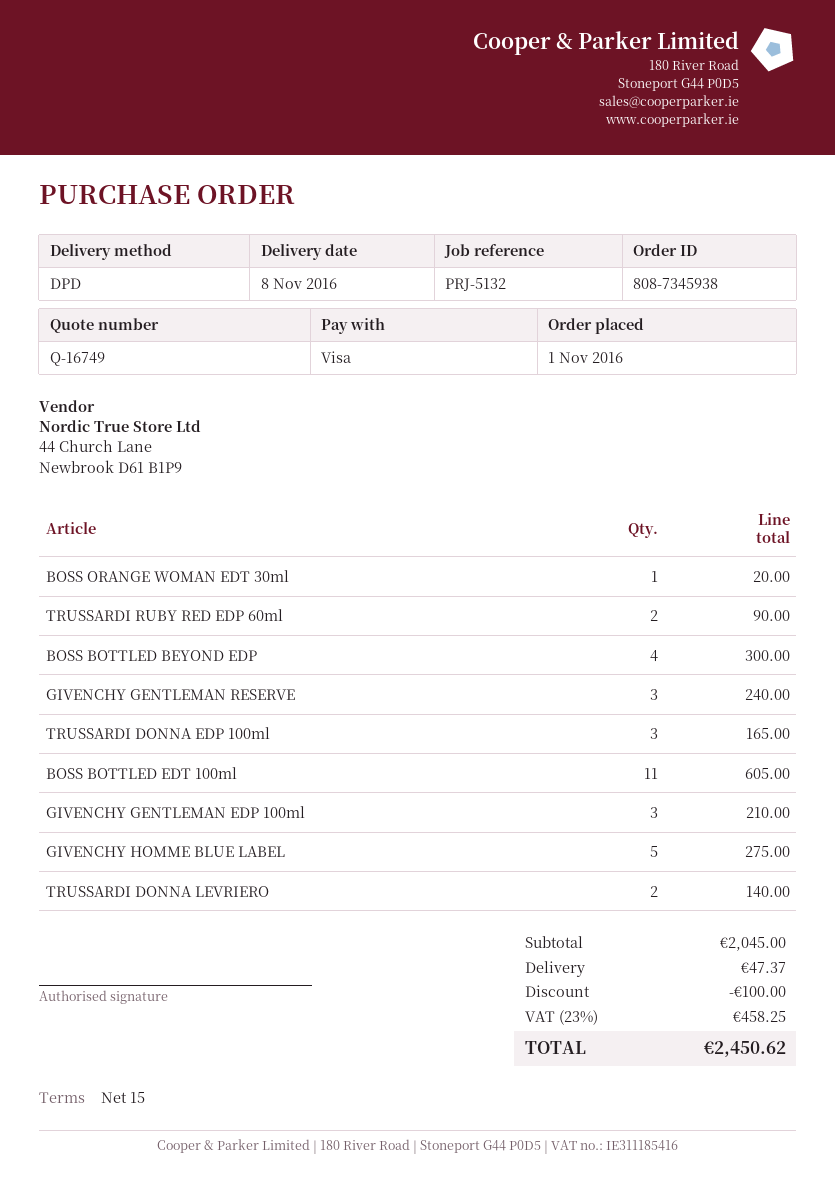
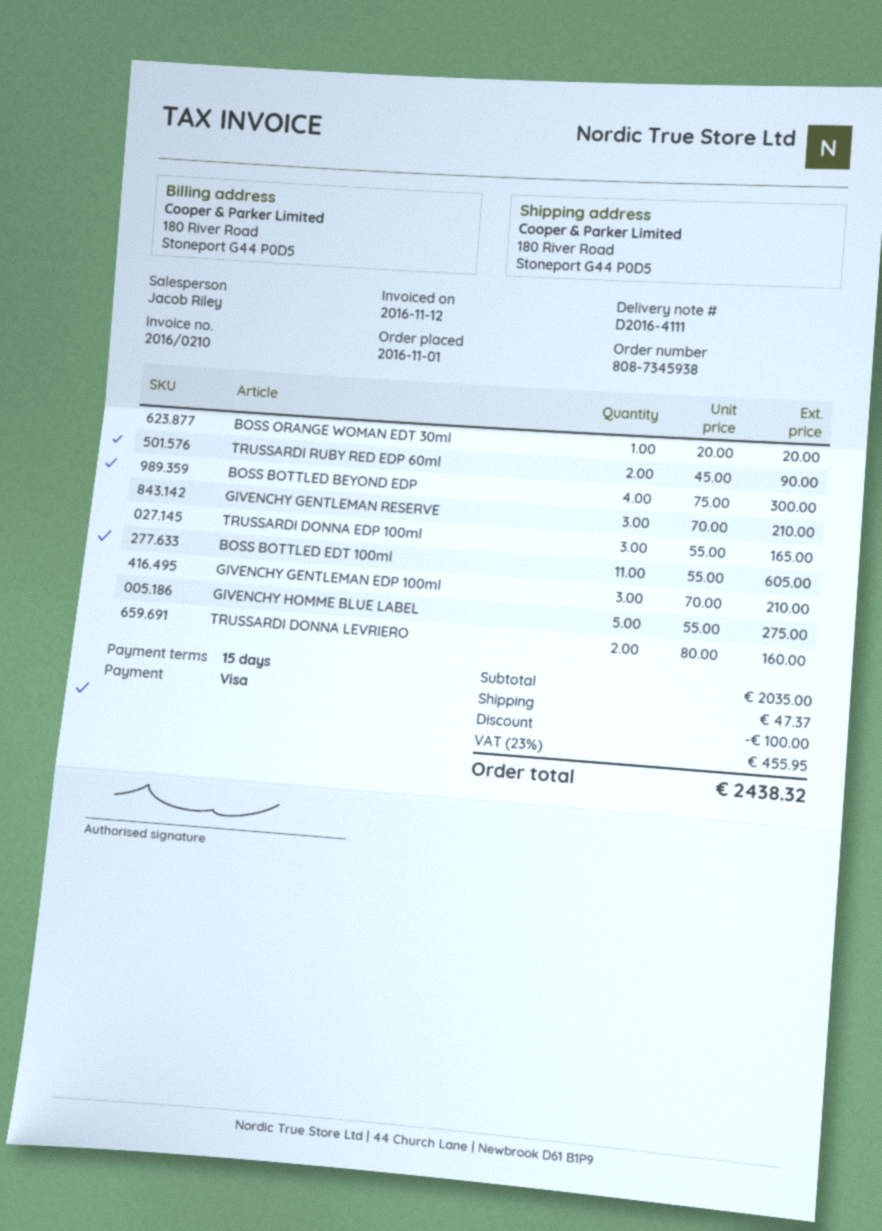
GIVENCHY GENTLEMAN RESERVE: 3 for 240.00 -> 3 for 210.00
TRUSSARDI DONNA LEVRIERO: 2 for 140.00 -> 2 for 160.00
subtotal: 2045.00 -> 2035.00
tax: 23% = 458.25 -> 23% = 455.95
total: 2450.62 -> 2438.32

